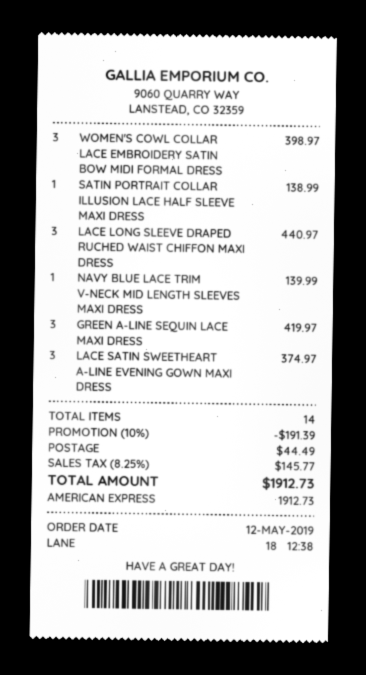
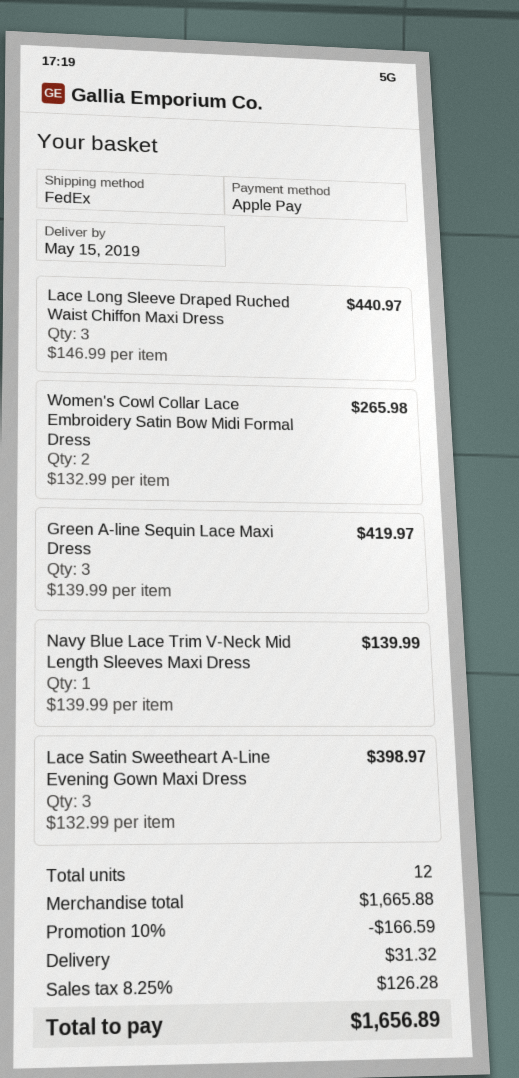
payment method: American Express -> Apple Pay
WOMEN'S COWL COLLAR LACE EMBROIDERY SATIN BOW MIDI FORMAL DRESS: 3 for 398.97 -> 2 for 265.98
SATIN PORTRAIT COLLAR ILLUSION LACE HALF SLEEVE MAXI DRESS: 1 for 138.99 -> none
LACE SATIN SWEETHEART A-LINE EVENING GOWN MAXI DRESS: 3 for 374.97 -> 3 for 398.97
total quantity: 14 -> 12
discount: 10% = 191.39 -> 10% = 166.59
shipping: 44.49 -> 31.32
tax: 8.25% = 145.77 -> 8.25% = 126.28
total: 1912.73 -> 1656.89

